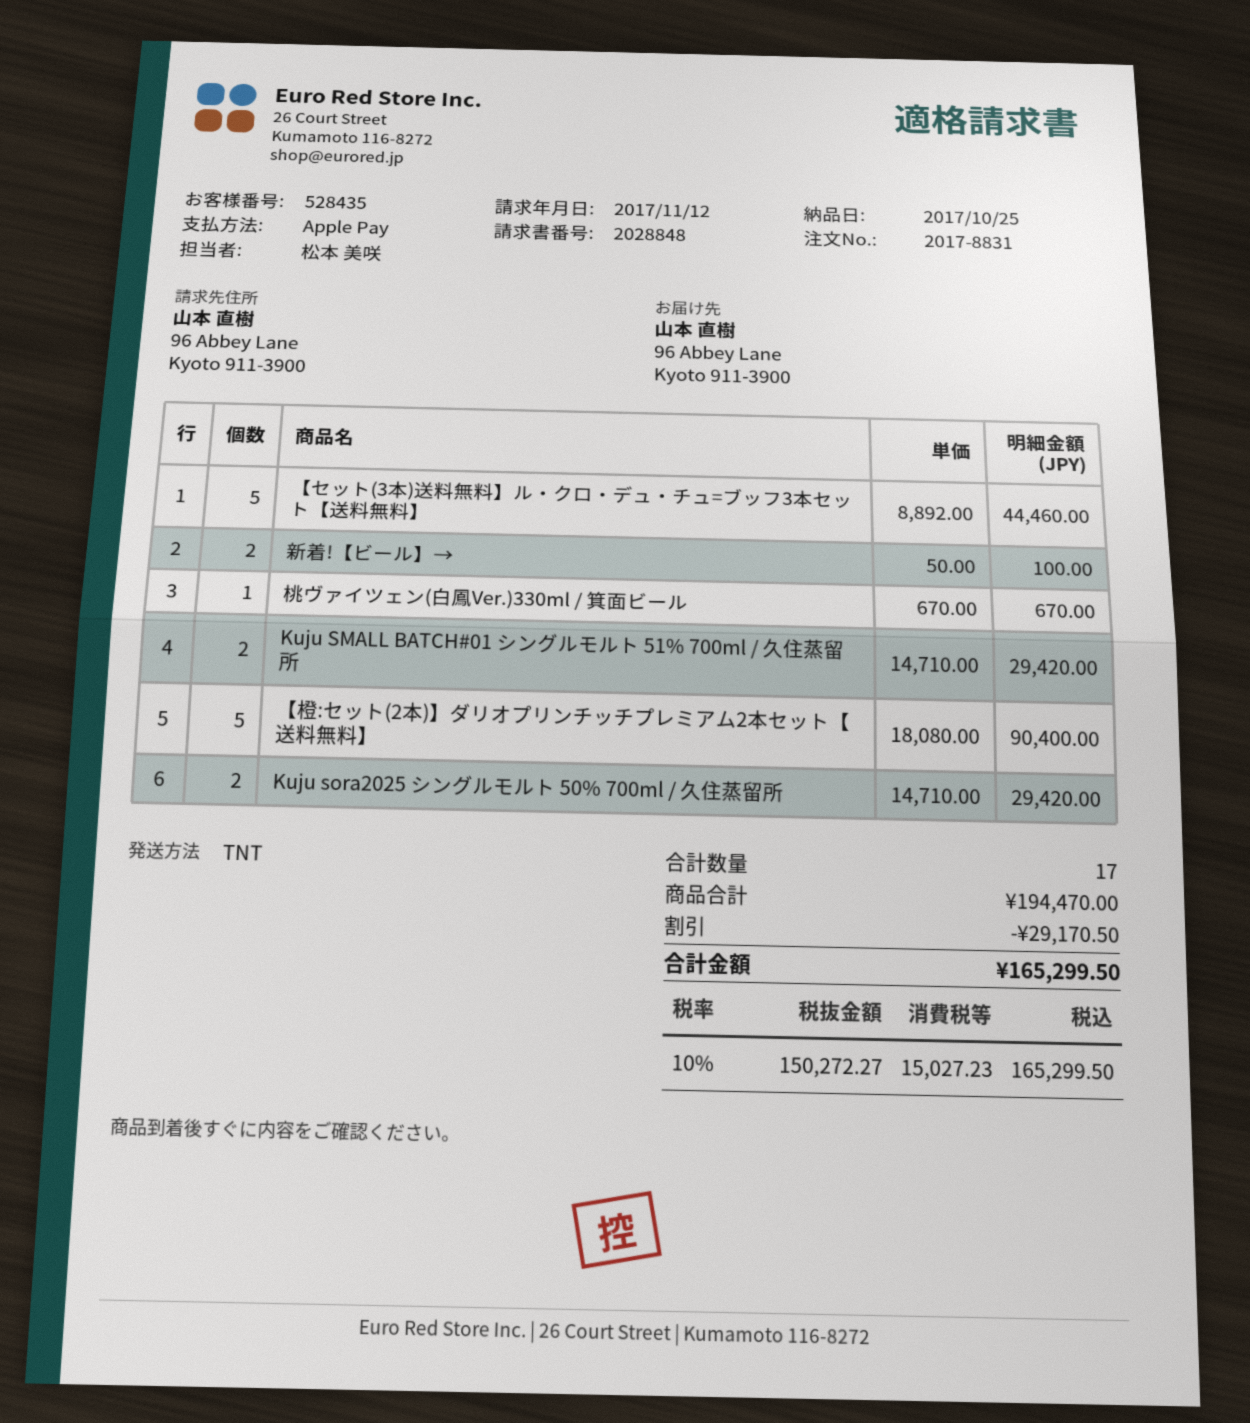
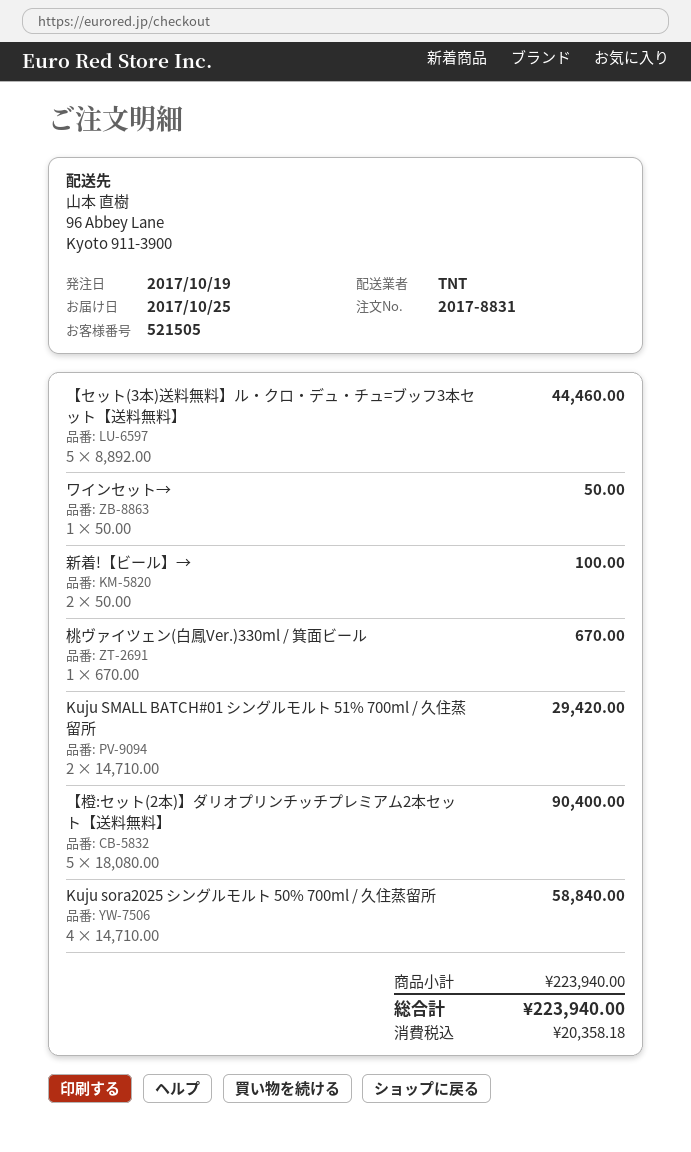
customer number: 528435 -> 521505
Kuju sora2025 シングルモルト 50% 700ml / 久住蒸留所: 2 x 14710.00 = 29420.00 -> 4 x 14710.00 = 58840.00
ワインセット→: none -> 1 x 50.00 = 50.00
subtotal: 194470.00 -> 223940.00
discount: 29170.50 -> none
tax: 15027.23 -> 20358.18
total: 165299.50 -> 223940.00

